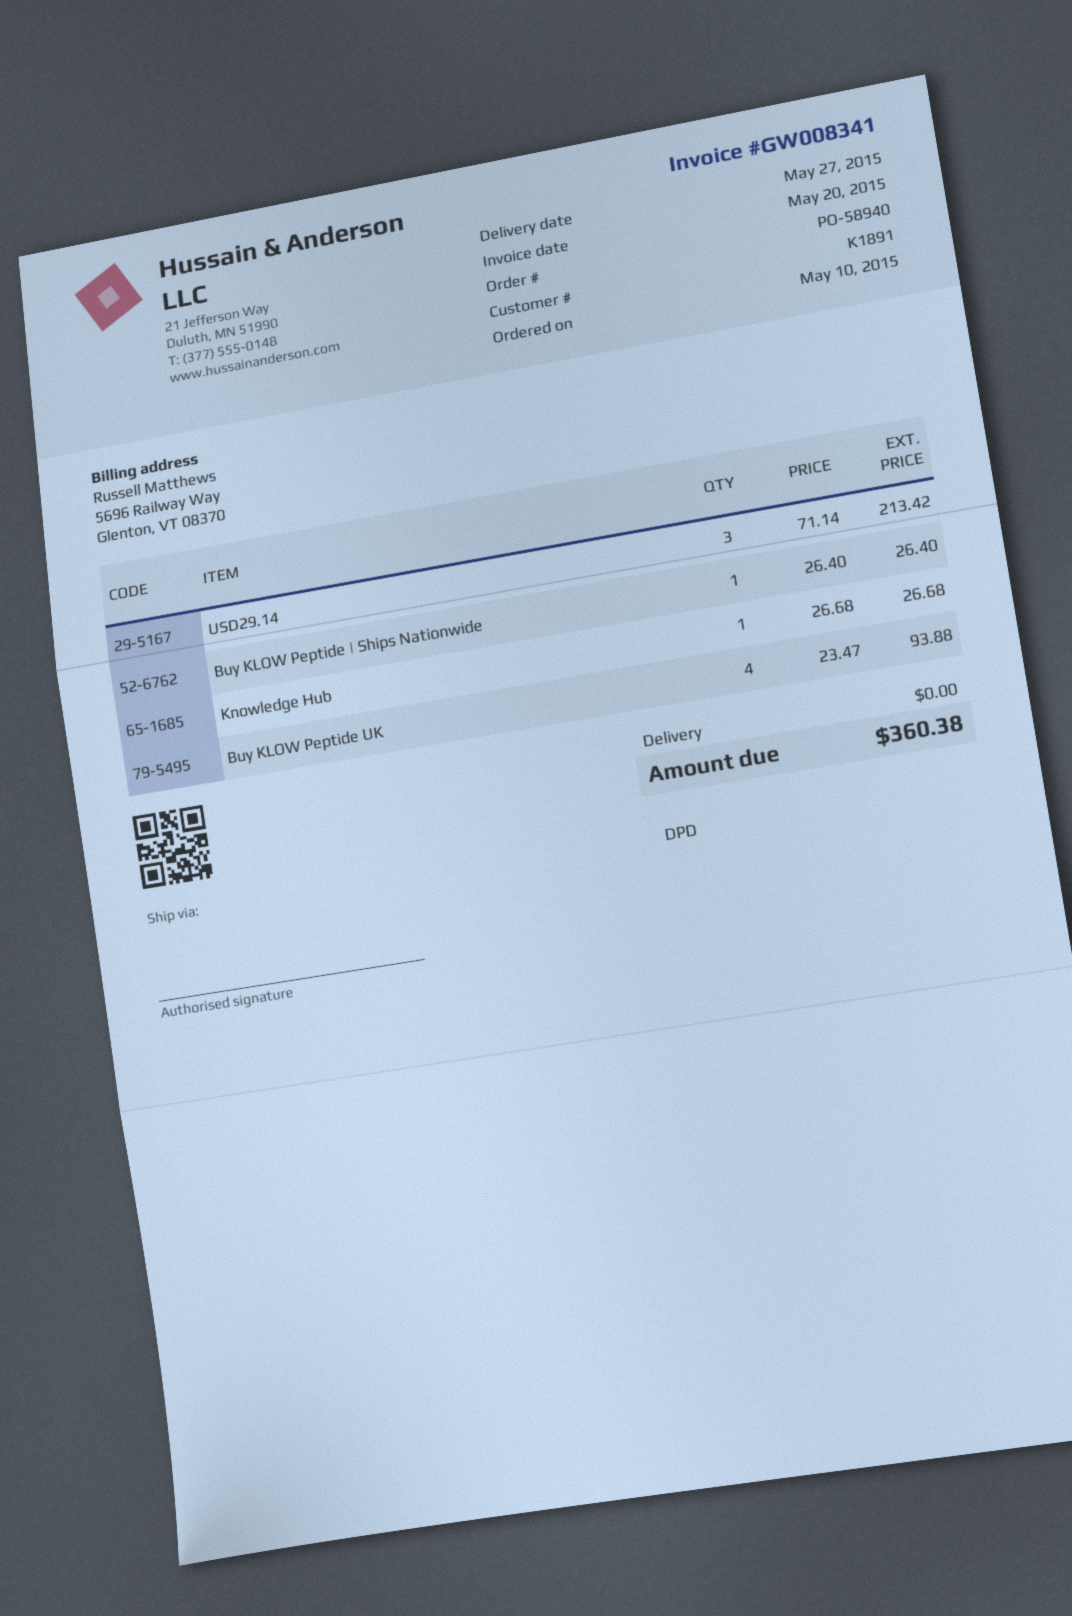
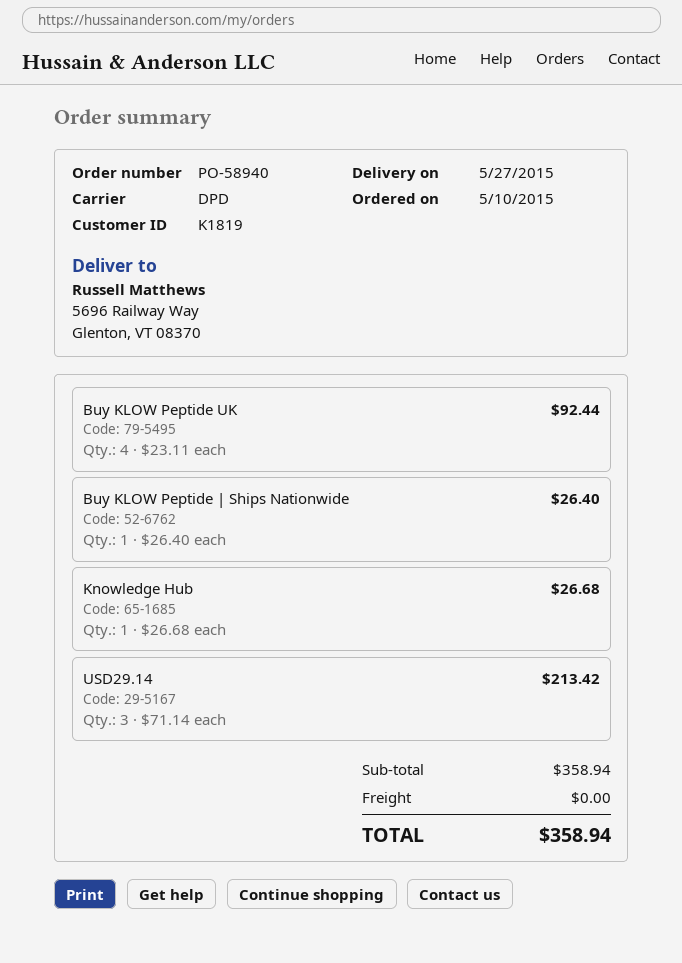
customer number: K1891 -> K1819
Buy KLOW Peptide UK: 4 x 23.47 = 93.88 -> 4 x 23.11 = 92.44
total: 360.38 -> 358.94

